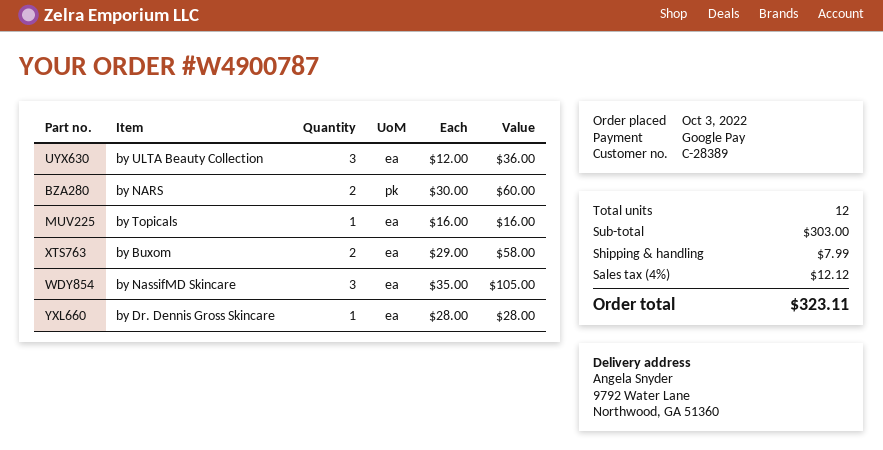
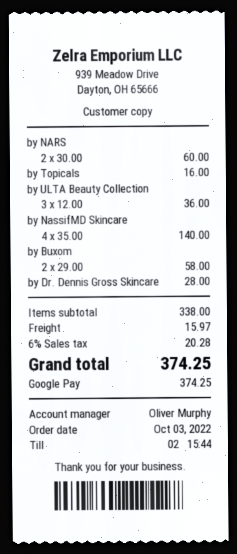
by NassifMD Skincare: 3 x 35.00 = 105.00 -> 4 x 35.00 = 140.00
subtotal: 303.00 -> 338.00
shipping: 7.99 -> 15.97
tax: 4% = 12.12 -> 6% = 20.28
total: 323.11 -> 374.25

